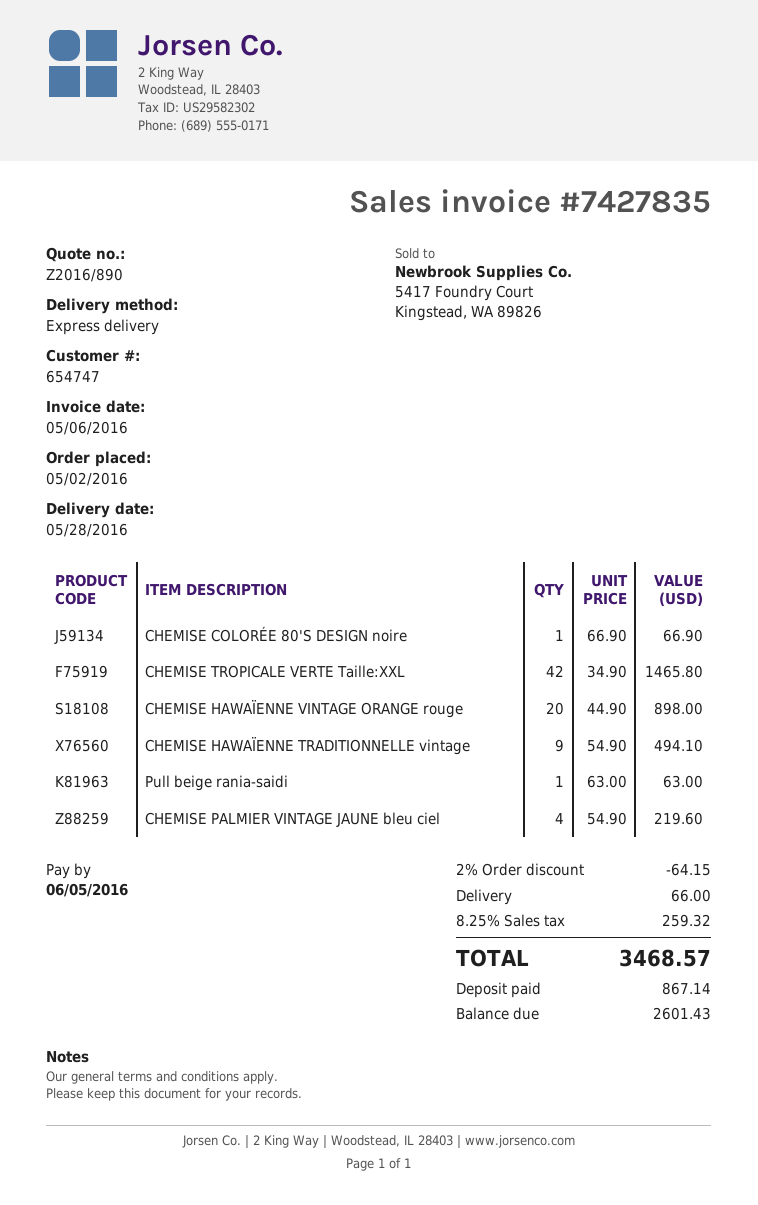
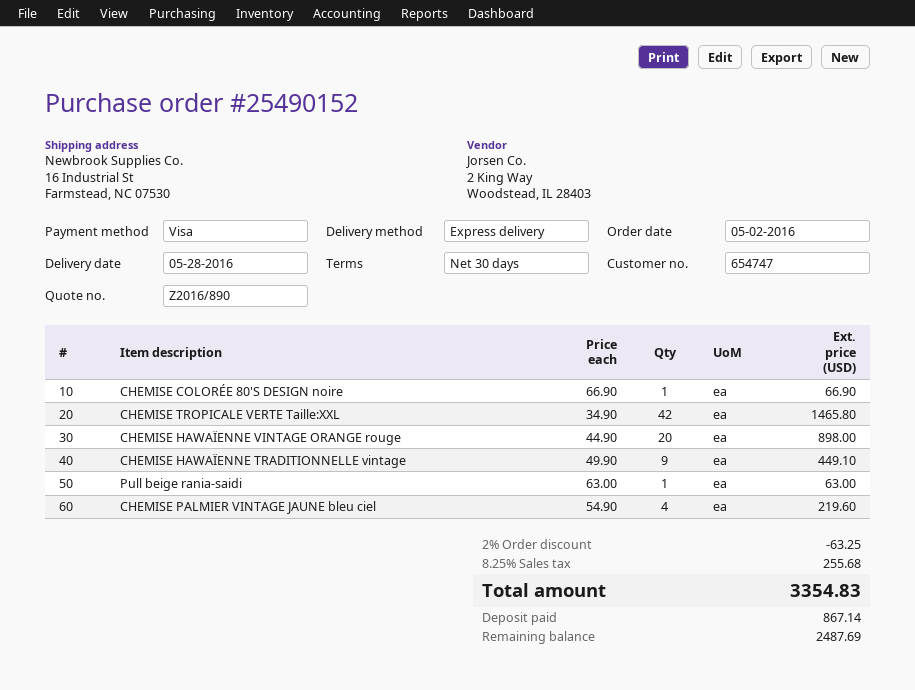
CHEMISE HAWAÏENNE TRADITIONNELLE vintage: 9 x 54.90 = 494.10 -> 9 x 49.90 = 449.10
discount: 2% = 64.15 -> 2% = 63.25
shipping: 66.00 -> none
tax: 8.25% = 259.32 -> 8.25% = 255.68
total: 3468.57 -> 3354.83
balance: 2601.43 -> 2487.69

